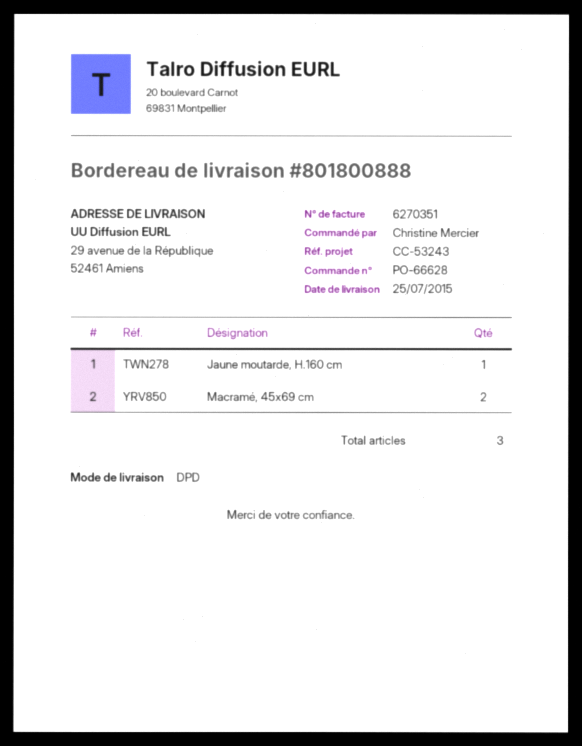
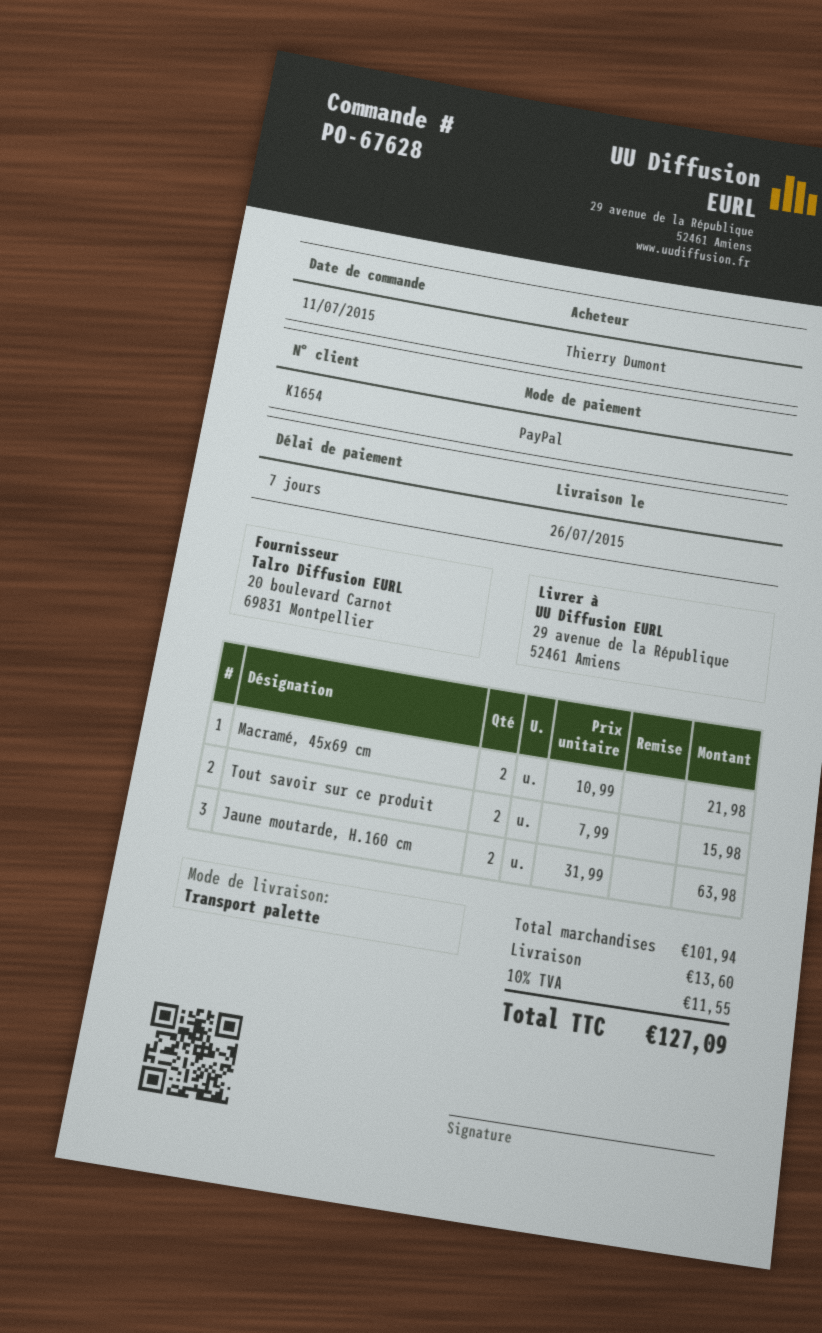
order number: PO-66628 -> PO-67628
delivery date: 2015-07-25 -> 2015-07-26
ordered by: Christine Mercier -> Thierry Dumont
shipping method: DPD -> pallet freight
Jaune moutarde, H.160 cm: 1 -> 2
Tout savoir sur ce produit: none -> 2

